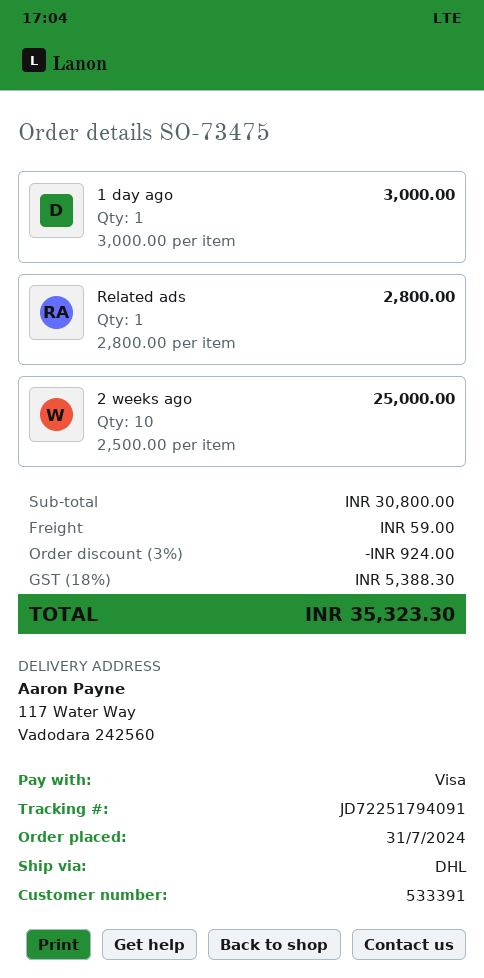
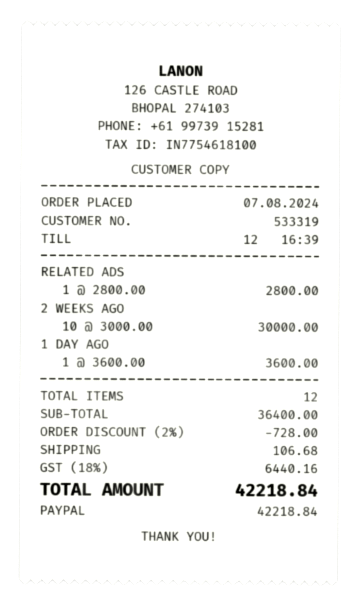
order date: 2024-07-31 -> 2024-08-07
customer number: 533391 -> 533319
payment method: Visa -> PayPal
1 day ago: 1 x 3000.00 = 3000.00 -> 1 x 3600.00 = 3600.00
2 weeks ago: 10 x 2500.00 = 25000.00 -> 10 x 3000.00 = 30000.00
subtotal: 30800.00 -> 36400.00
discount: 3% = 924.00 -> 2% = 728.00
shipping: 59.00 -> 106.68
tax: 18% = 5388.30 -> 18% = 6440.16
total: 35323.30 -> 42218.84

